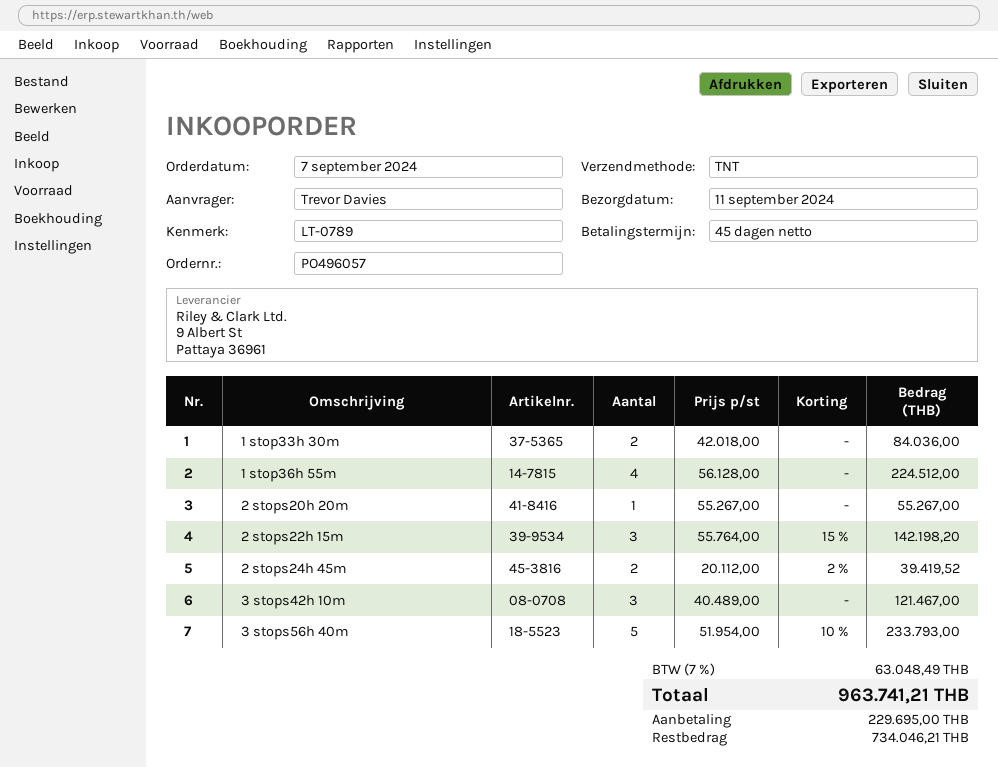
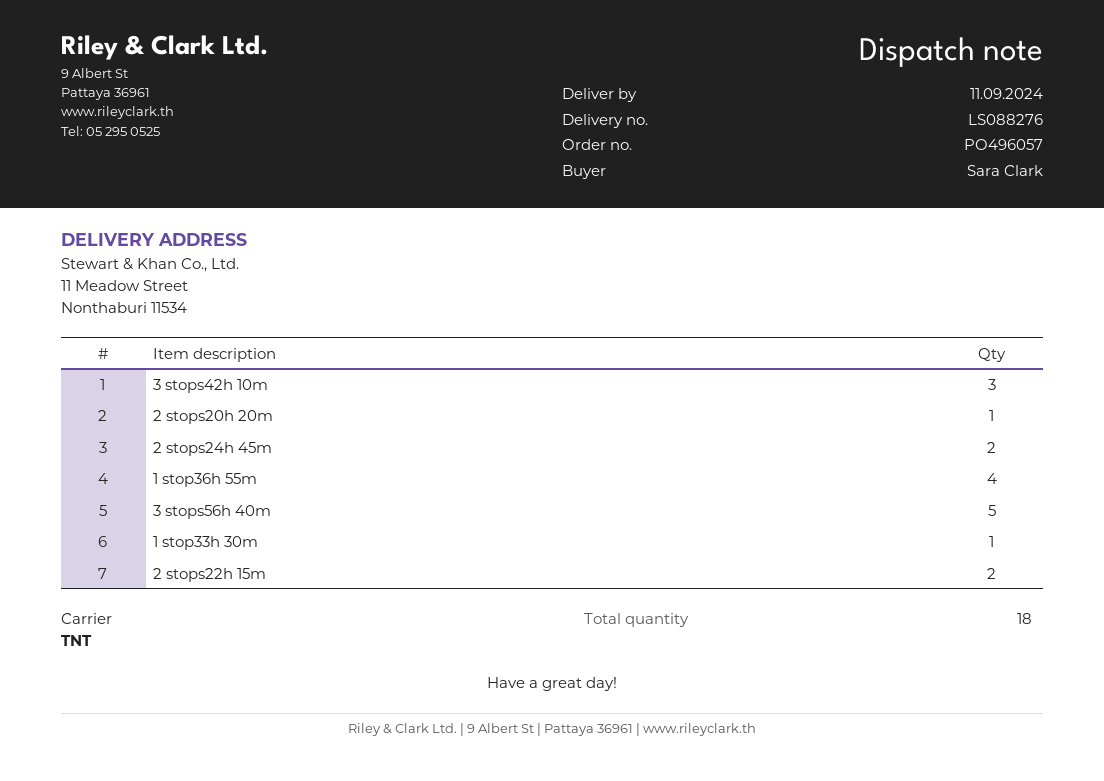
ordered by: Trevor Davies -> Sara Clark
1 stop33h 30m: 2 -> 1
2 stops22h 15m: 3 -> 2

